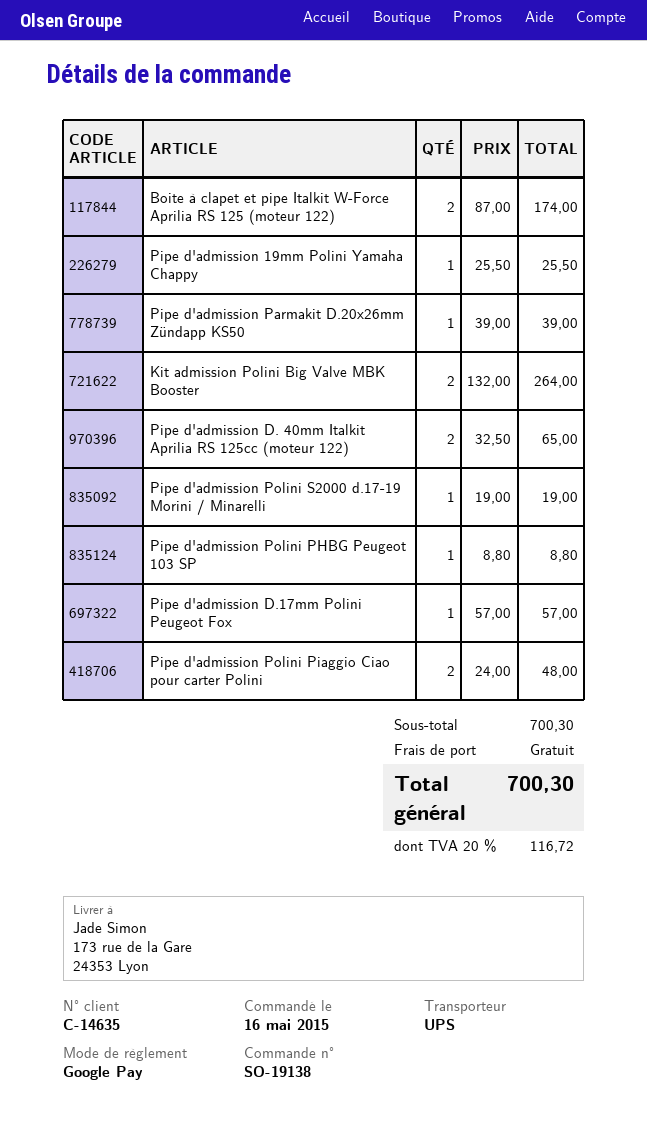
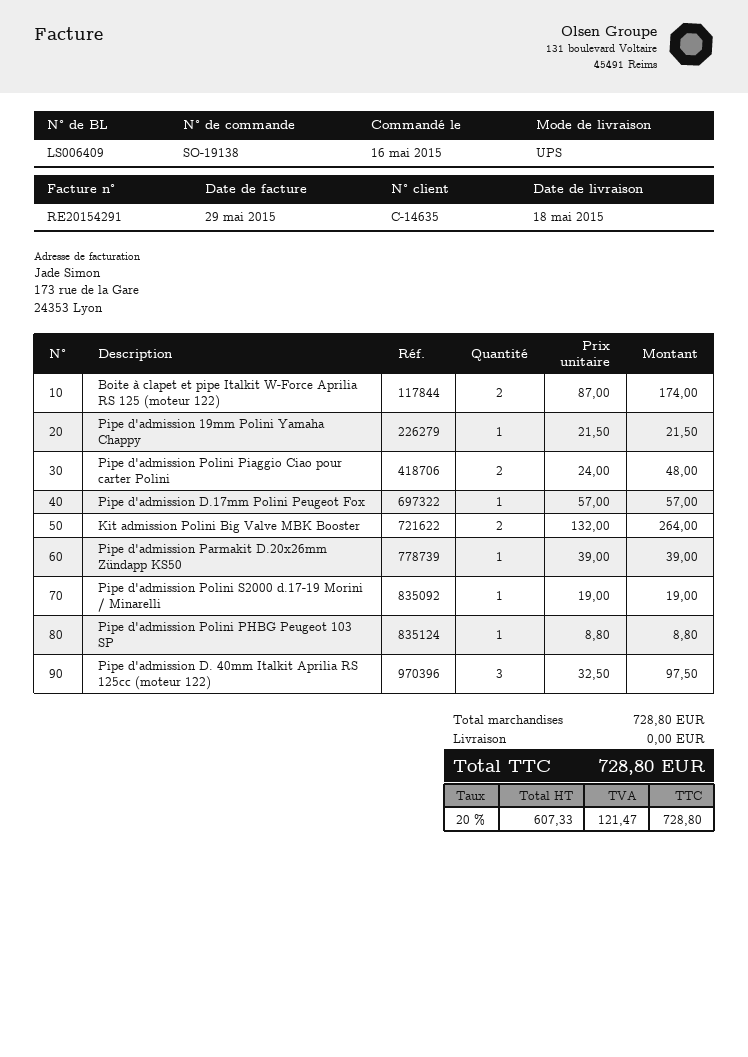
Pipe d'admission 19mm Polini Yamaha Chappy: 1 x 25.50 = 25.50 -> 1 x 21.50 = 21.50
Pipe d'admission D. 40mm Italkit Aprilia RS 125cc (moteur 122): 2 x 32.50 = 65.00 -> 3 x 32.50 = 97.50
subtotal: 700.30 -> 728.80
tax: 20% = 116.72 -> 20% = 121.47
total: 700.30 -> 728.80

